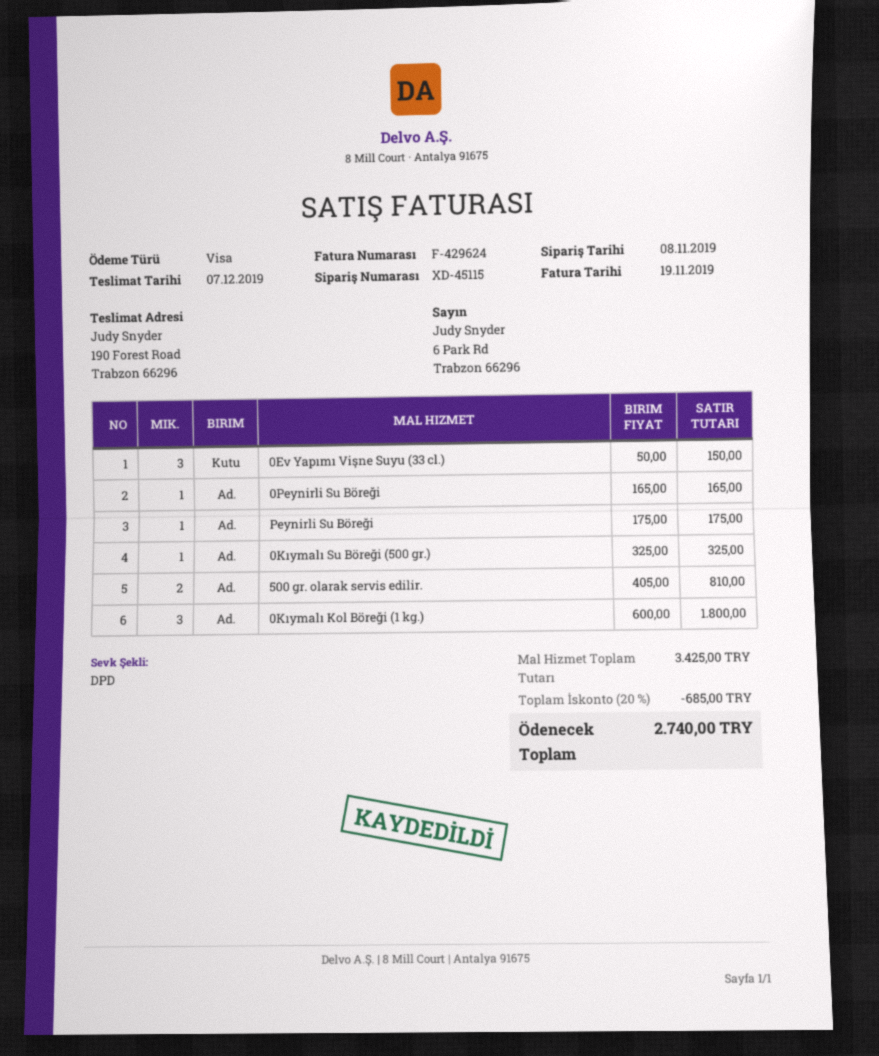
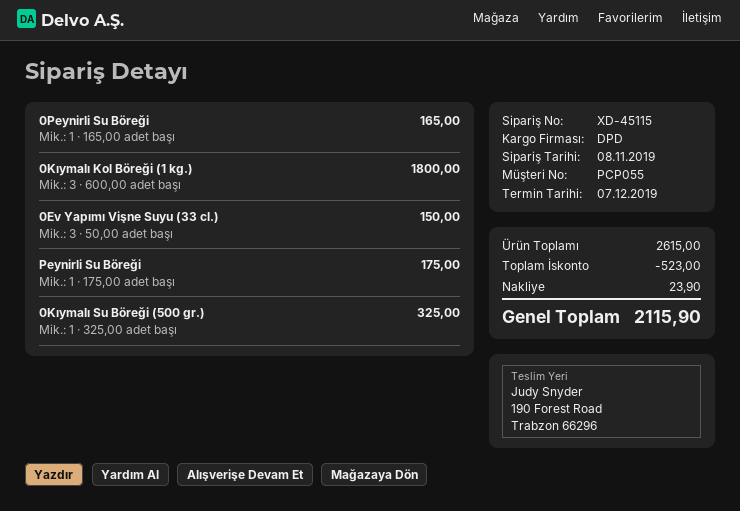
500 gr. olarak servis edilir.: 2 x 405.00 = 810.00 -> none
subtotal: 3425.00 -> 2615.00
discount: 685.00 -> 523.00
shipping: none -> 23.90
total: 2740.00 -> 2115.90

